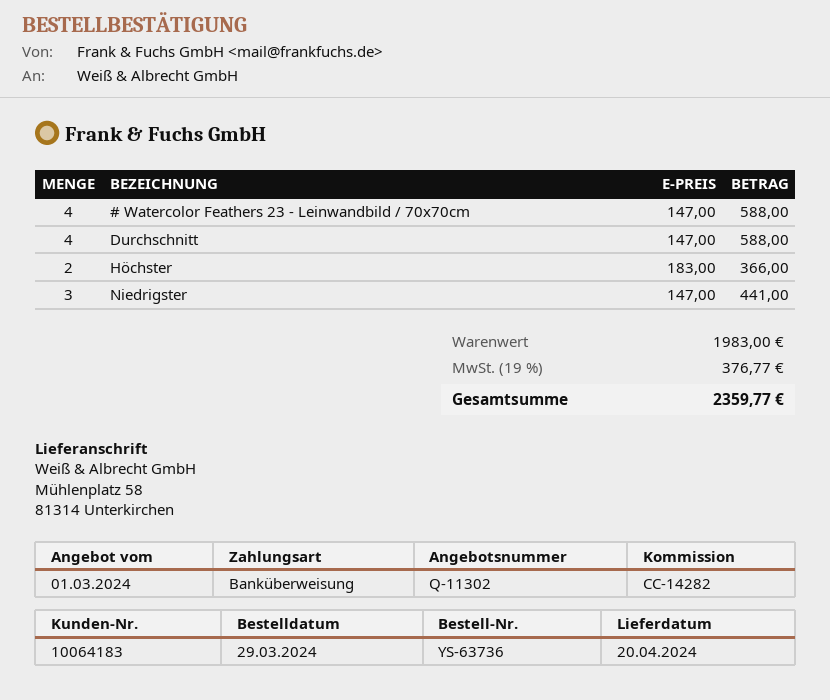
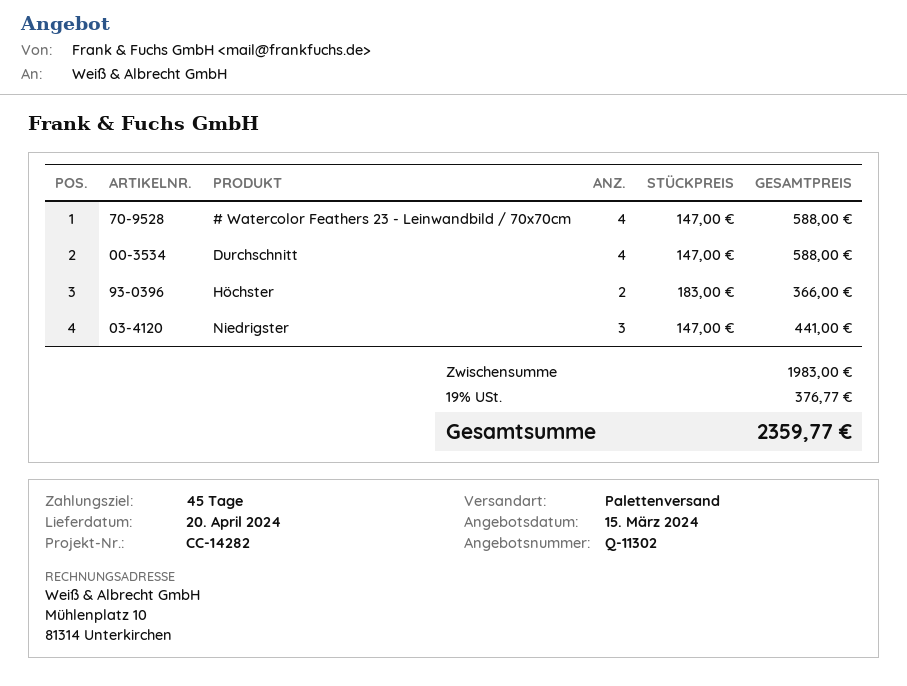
quote date: 2024-03-01 -> 2024-03-15

